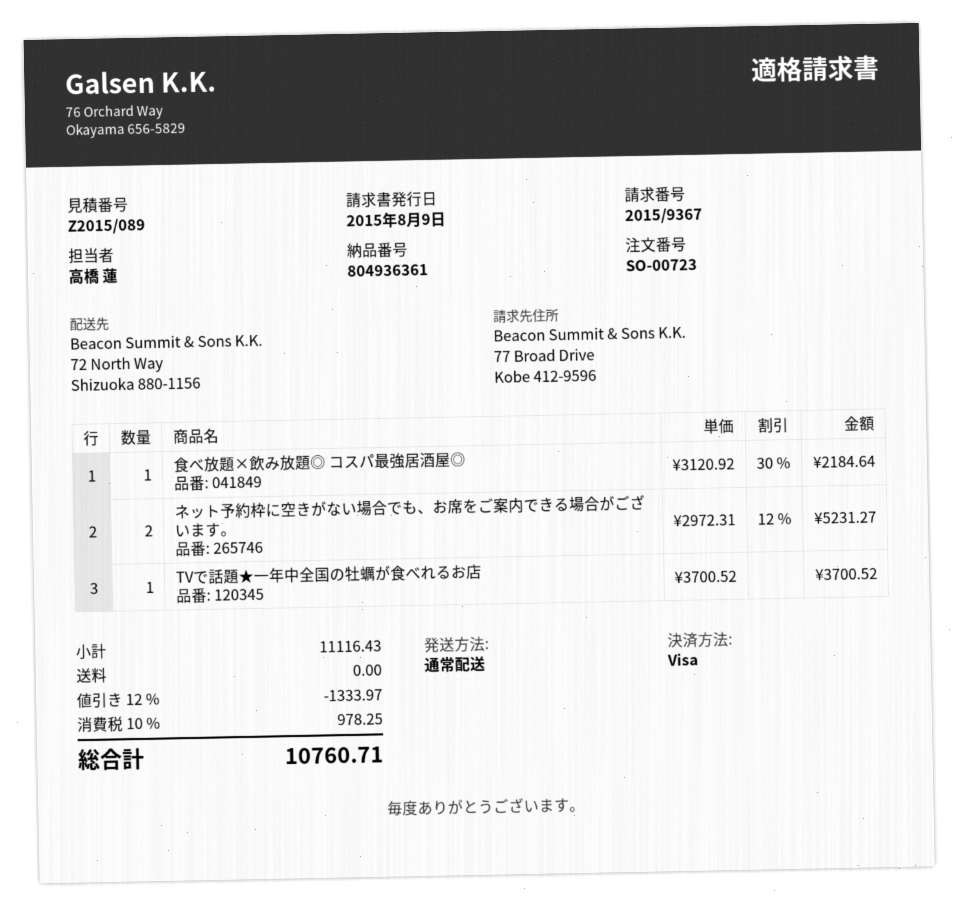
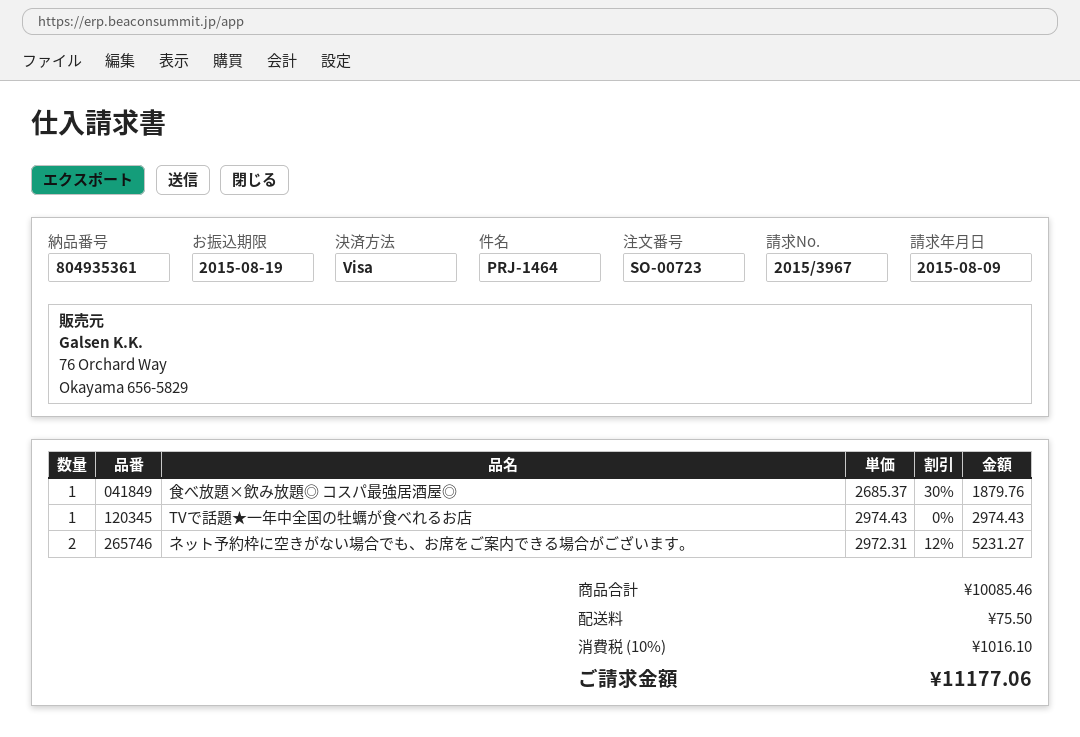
delivery note number: 804936361 -> 804935361
invoice number: 2015/9367 -> 2015/3967
食べ放題×飲み放題◎ コスパ最強居酒屋◎: 1 x 3120.92 - 30% = 2184.64 -> 1 x 2685.37 - 30% = 1879.76
TVで話題★一年中全国の牡蠣が食べれるお店: 1 x 3700.52 = 3700.52 -> 1 x 2974.43 = 2974.43
subtotal: 11116.43 -> 10085.46
discount: 12% = 1333.97 -> none
shipping: 0.00 -> 75.50
tax: 10% = 978.25 -> 10% = 1016.10
total: 10760.71 -> 11177.06

